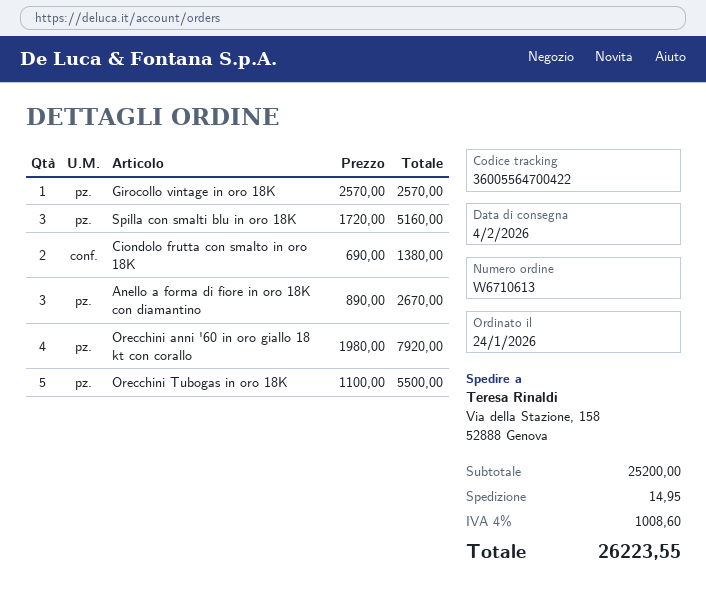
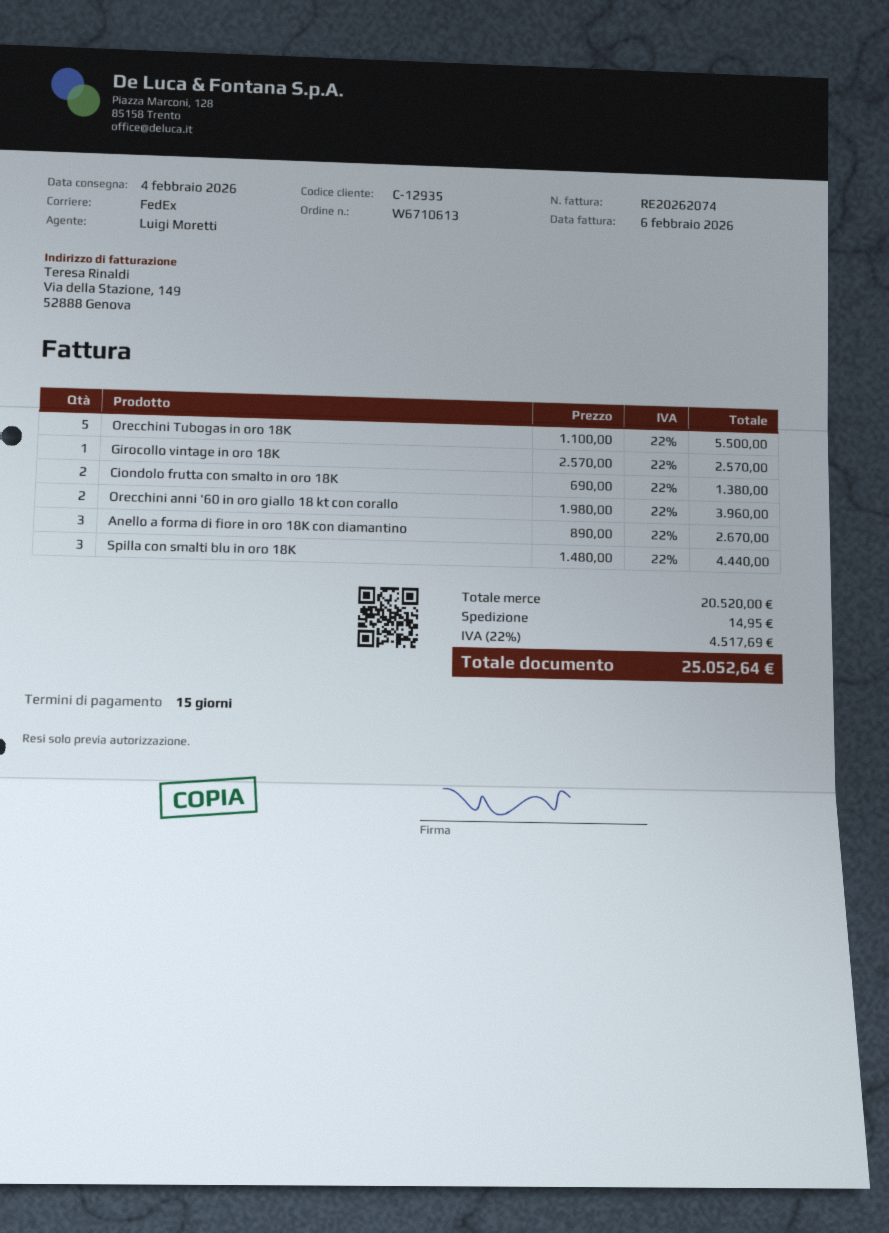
Spilla con smalti blu in oro 18K: 3 x 1720.00 = 5160.00 -> 3 x 1480.00 = 4440.00
Orecchini anni '60 in oro giallo 18 kt con corallo: 4 x 1980.00 = 7920.00 -> 2 x 1980.00 = 3960.00
subtotal: 25200.00 -> 20520.00
tax: 4% = 1008.60 -> 22% = 4517.69
total: 26223.55 -> 25052.64

